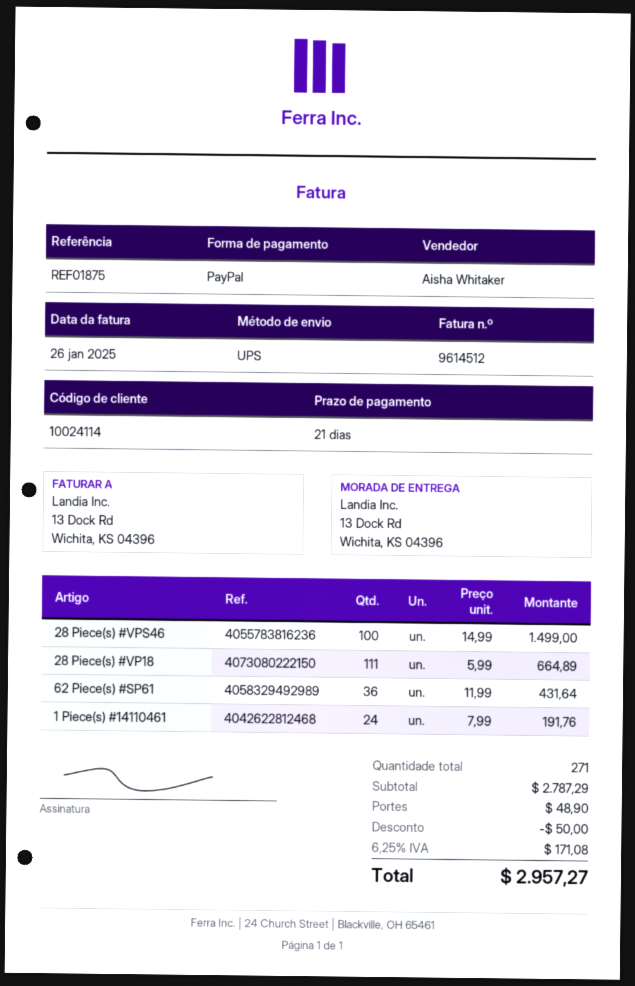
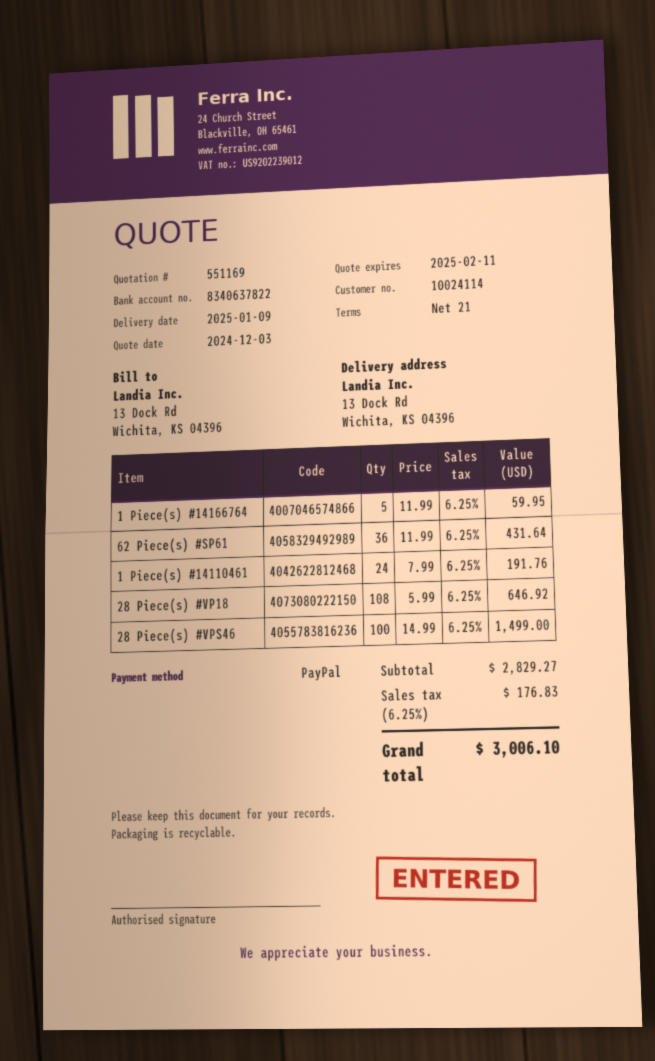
28 Piece(s) #VP18: 111 x 5.99 = 664.89 -> 108 x 5.99 = 646.92
1 Piece(s) #14166764: none -> 5 x 11.99 = 59.95
subtotal: 2787.29 -> 2829.27
discount: 50.00 -> none
shipping: 48.90 -> none
tax: 6.25% = 171.08 -> 6.25% = 176.83
total: 2957.27 -> 3006.10

